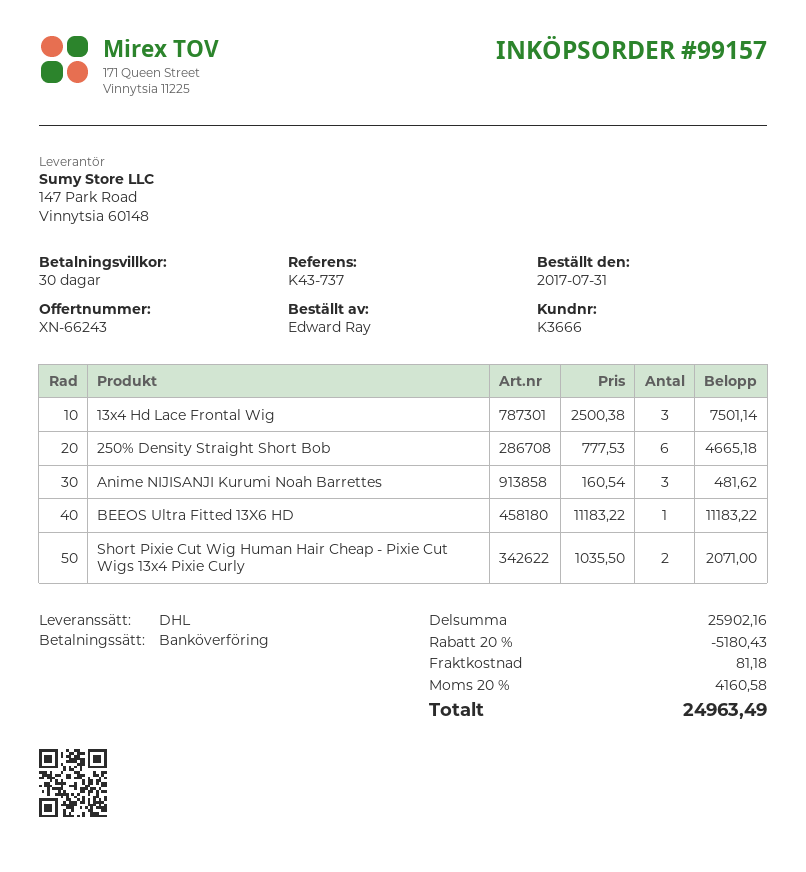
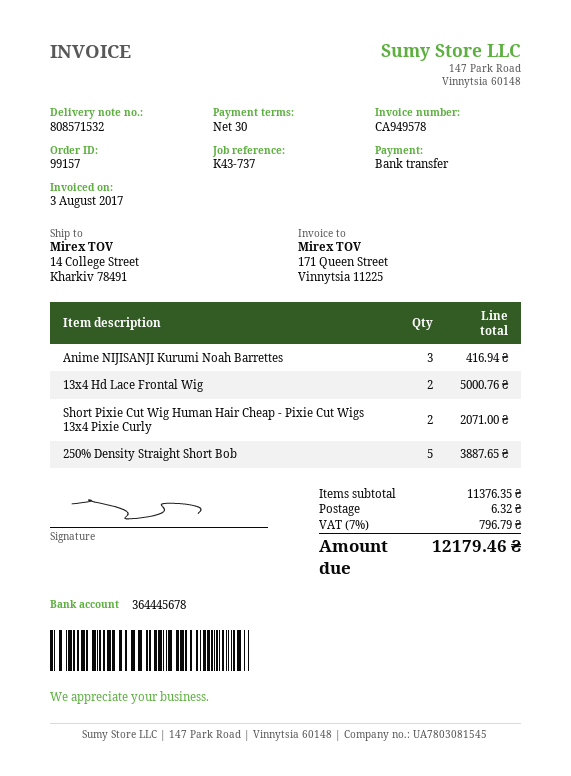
13x4 Hd Lace Frontal Wig: 3 for 7501.14 -> 2 for 5000.76
250% Density Straight Short Bob: 6 for 4665.18 -> 5 for 3887.65
Anime NIJISANJI Kurumi Noah Barrettes: 3 for 481.62 -> 3 for 416.94
BEEOS Ultra Fitted 13X6 HD: 1 for 11183.22 -> none
subtotal: 25902.16 -> 11376.35
discount: 20% = 5180.43 -> none
shipping: 81.18 -> 6.32
tax: 20% = 4160.58 -> 7% = 796.79
total: 24963.49 -> 12179.46

